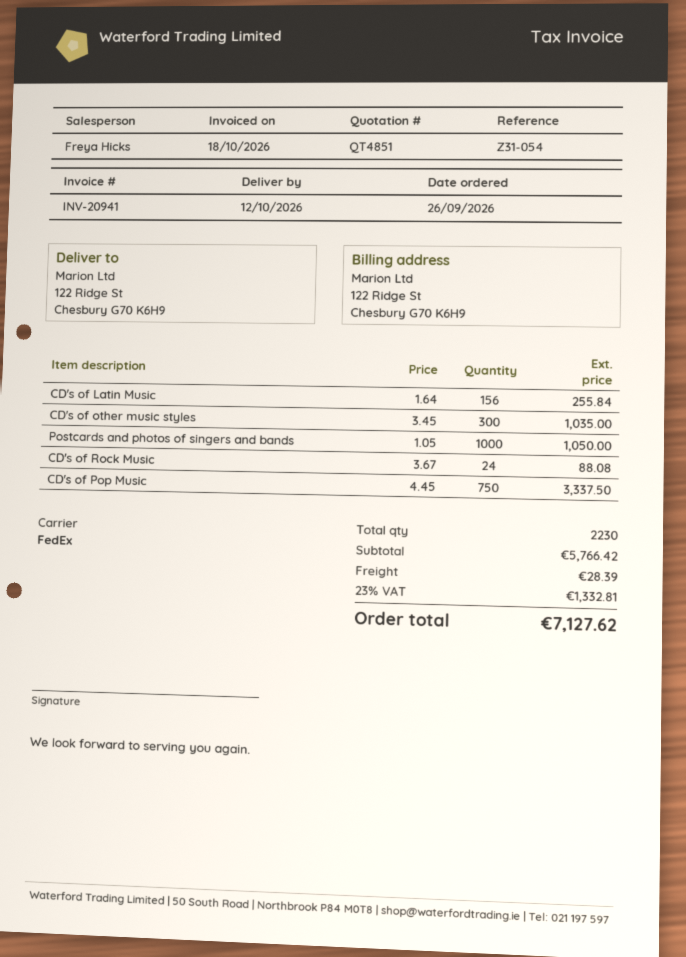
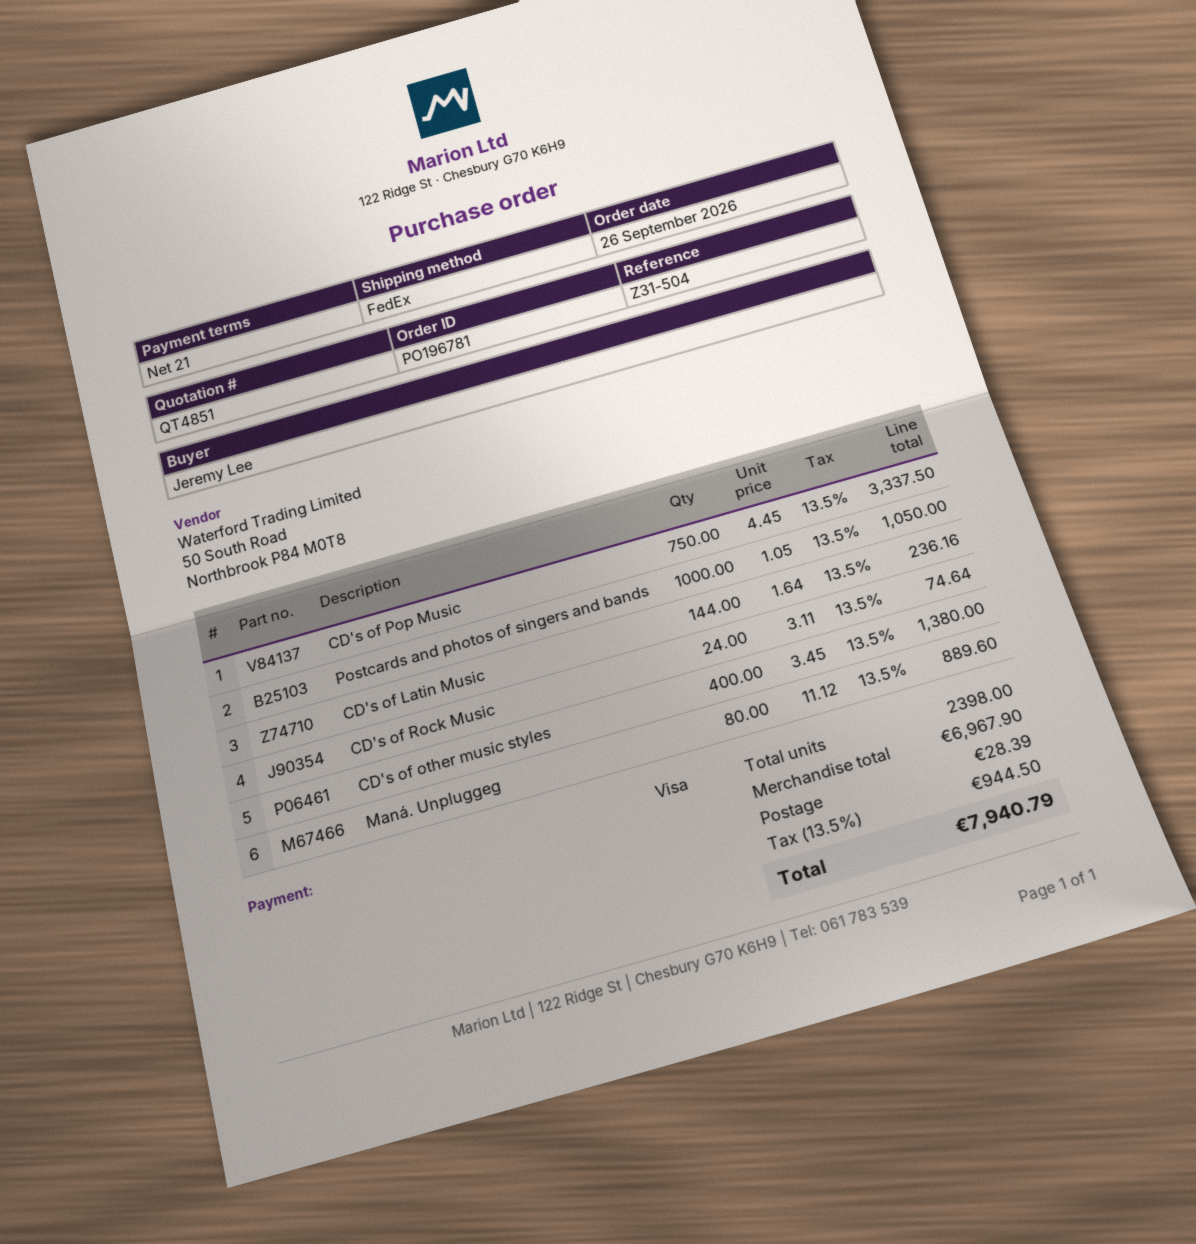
reference: Z31-054 -> Z31-504
CD's of Latin Music: 156 x 1.64 = 255.84 -> 144 x 1.64 = 236.16
CD's of other music styles: 300 x 3.45 = 1035.00 -> 400 x 3.45 = 1380.00
CD's of Rock Music: 24 x 3.67 = 88.08 -> 24 x 3.11 = 74.64
Maná. Unpluggeg: none -> 80 x 11.12 = 889.60
total quantity: 2230 -> 2398
subtotal: 5766.42 -> 6967.90
tax: 23% = 1332.81 -> 13.5% = 944.50
total: 7127.62 -> 7940.79

